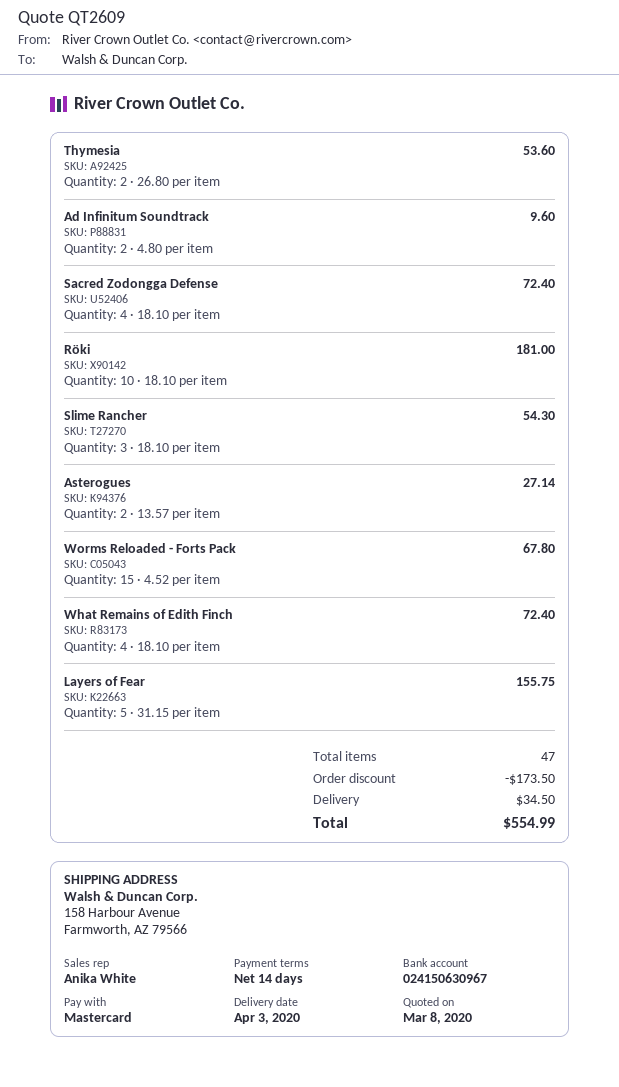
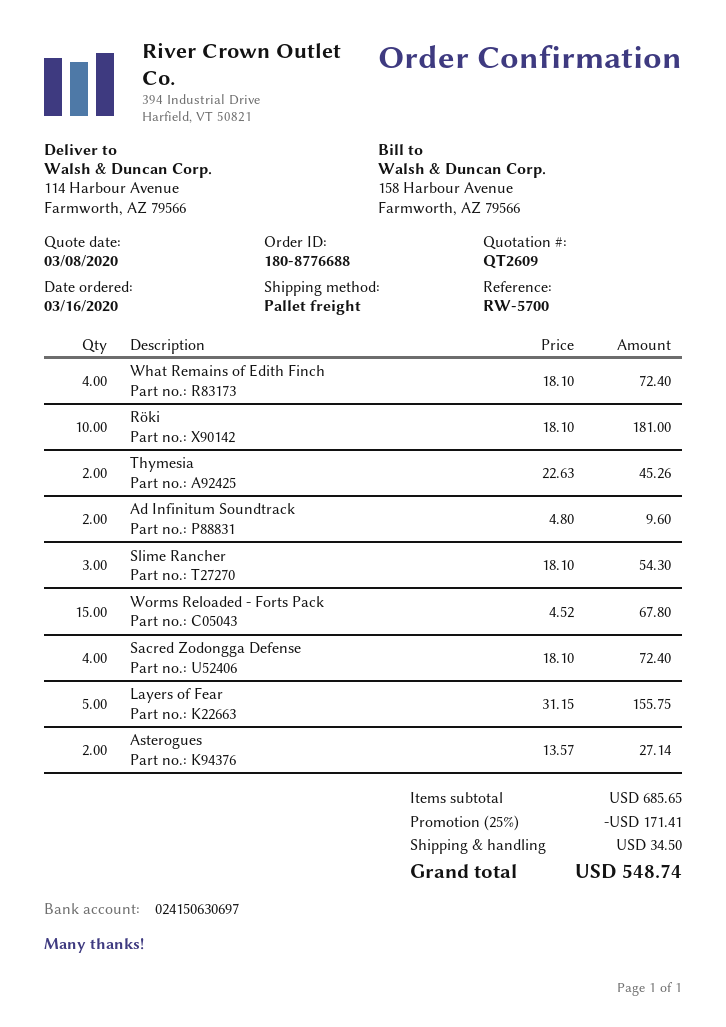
bank account: 024150630967 -> 024150630697
ship to: 158 Harbour Avenue, Farmworth, AZ 79566 -> 114 Harbour Avenue, Farmworth, AZ 79566
Thymesia: 2 x 26.80 = 53.60 -> 2 x 22.63 = 45.26
discount: 173.50 -> 171.41
total: 554.99 -> 548.74

